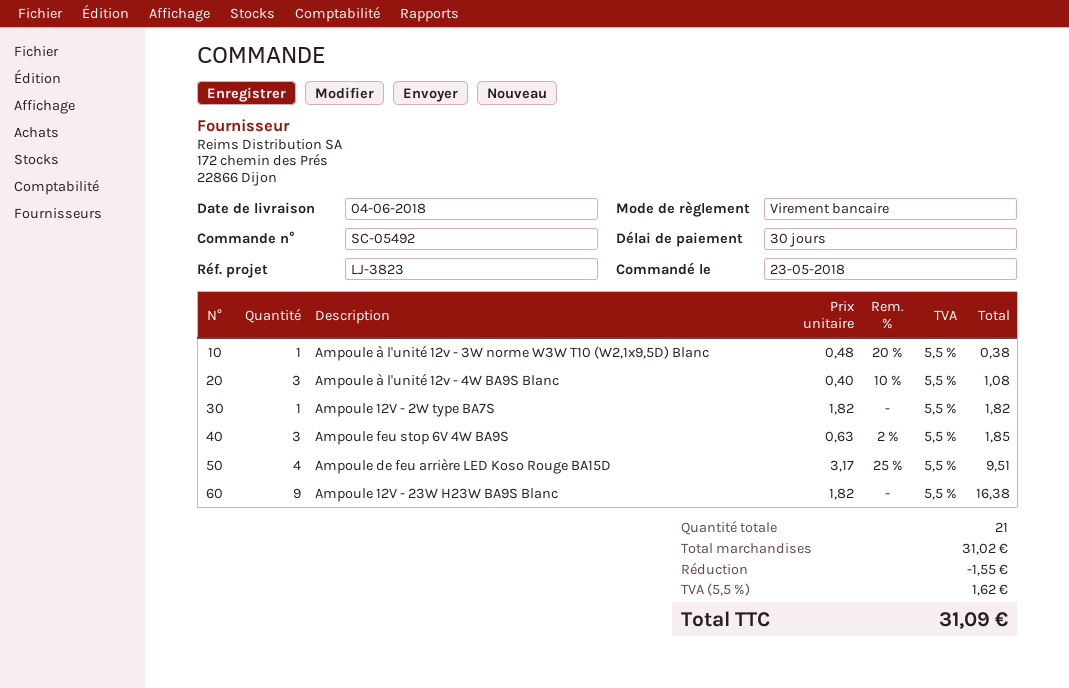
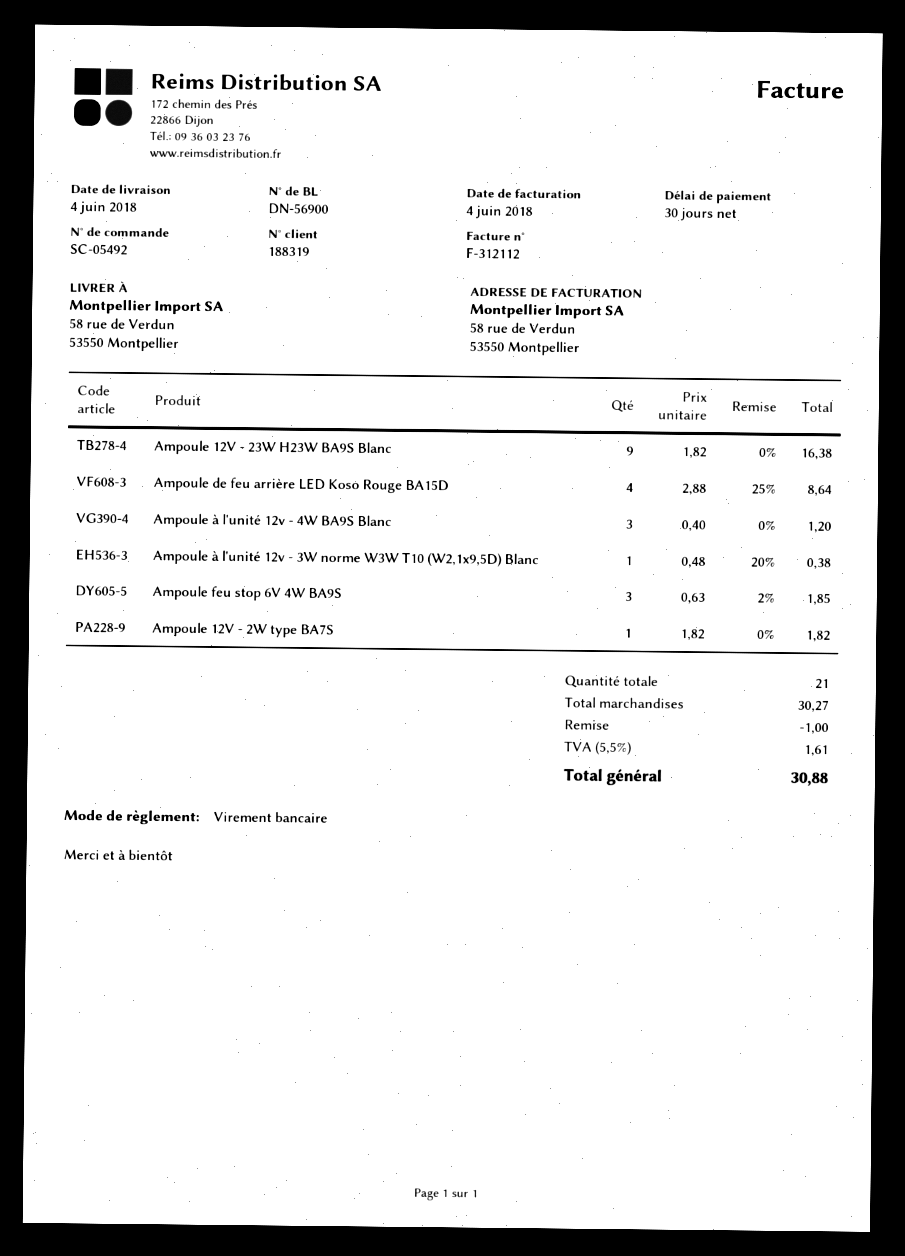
Ampoule à l'unité 12v - 4W BA9S Blanc: 3 x 0.40 - 10% = 1.08 -> 3 x 0.40 = 1.20
Ampoule de feu arrière LED Koso Rouge BA15D: 4 x 3.17 - 25% = 9.51 -> 4 x 2.88 - 25% = 8.64
subtotal: 31.02 -> 30.27
discount: 1.55 -> 1.00
tax: 5.5% = 1.62 -> 5.5% = 1.61
total: 31.09 -> 30.88

